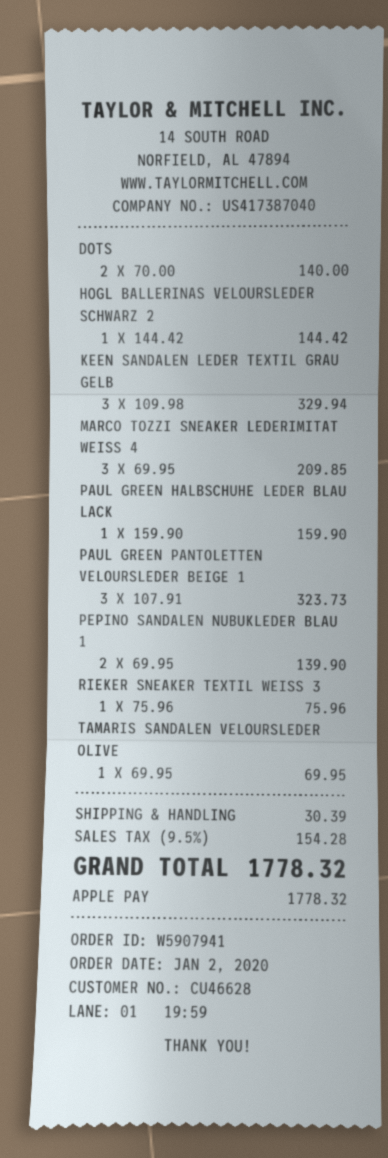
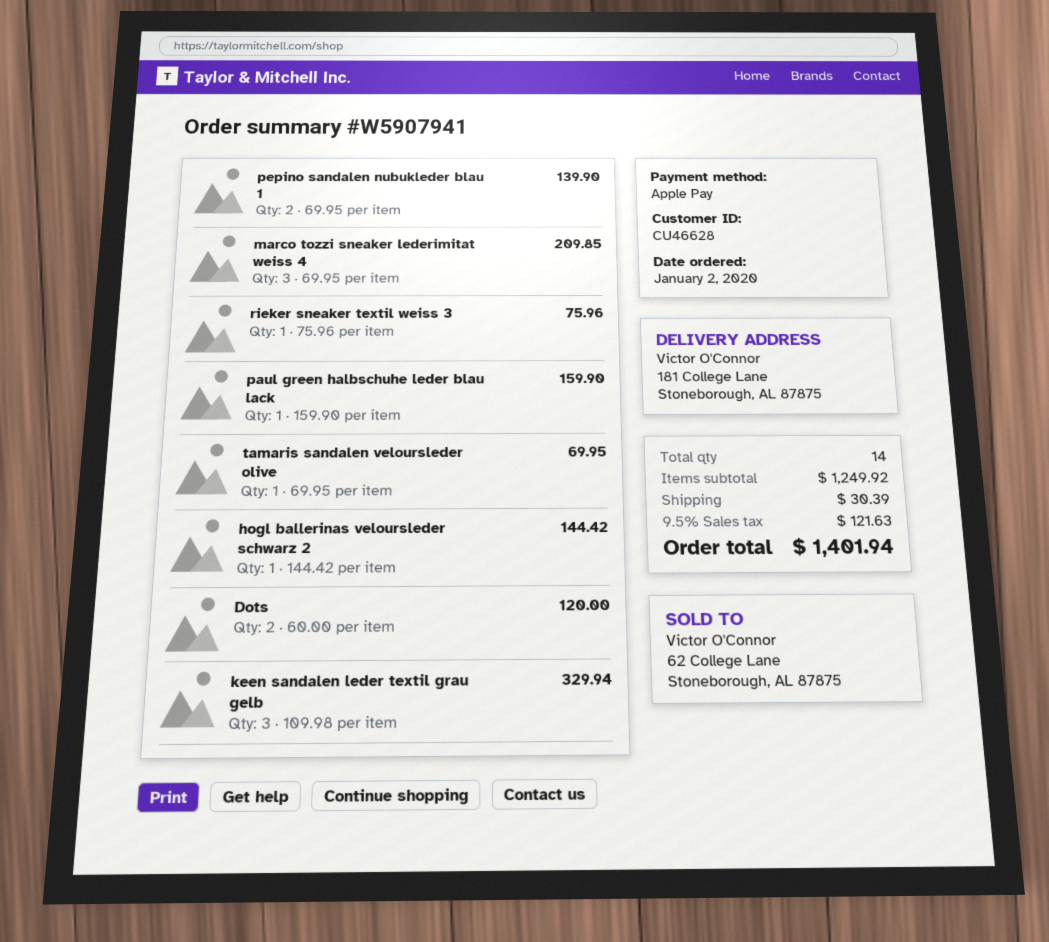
DOTS: 2 x 70.00 = 140.00 -> 2 x 60.00 = 120.00
PAUL GREEN PANTOLETTEN VELOURSLEDER BEIGE 1: 3 x 107.91 = 323.73 -> none
tax: 9.5% = 154.28 -> 9.5% = 121.63
total: 1778.32 -> 1401.94

